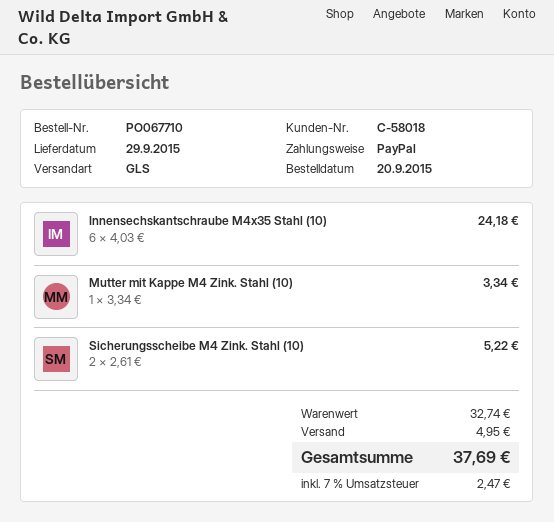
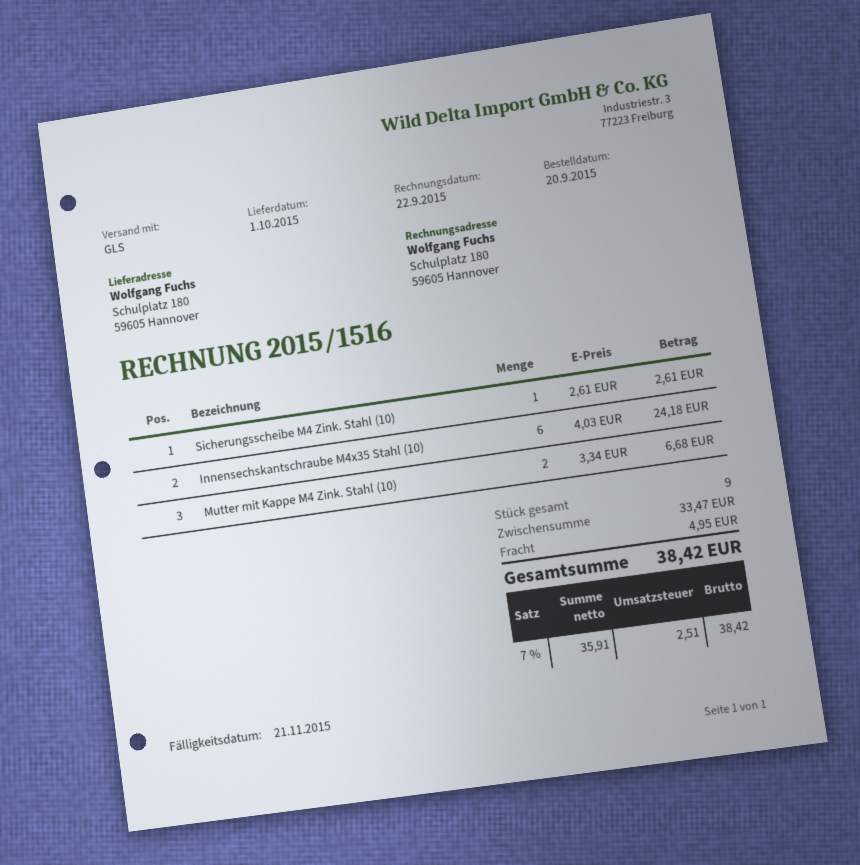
delivery date: 2015-09-29 -> 2015-10-01
Mutter mit Kappe M4 Zink. Stahl (10): 1 x 3.34 = 3.34 -> 2 x 3.34 = 6.68
Sicherungsscheibe M4 Zink. Stahl (10): 2 x 2.61 = 5.22 -> 1 x 2.61 = 2.61
subtotal: 32.74 -> 33.47
tax: 7% = 2.47 -> 7% = 2.51
total: 37.69 -> 38.42

